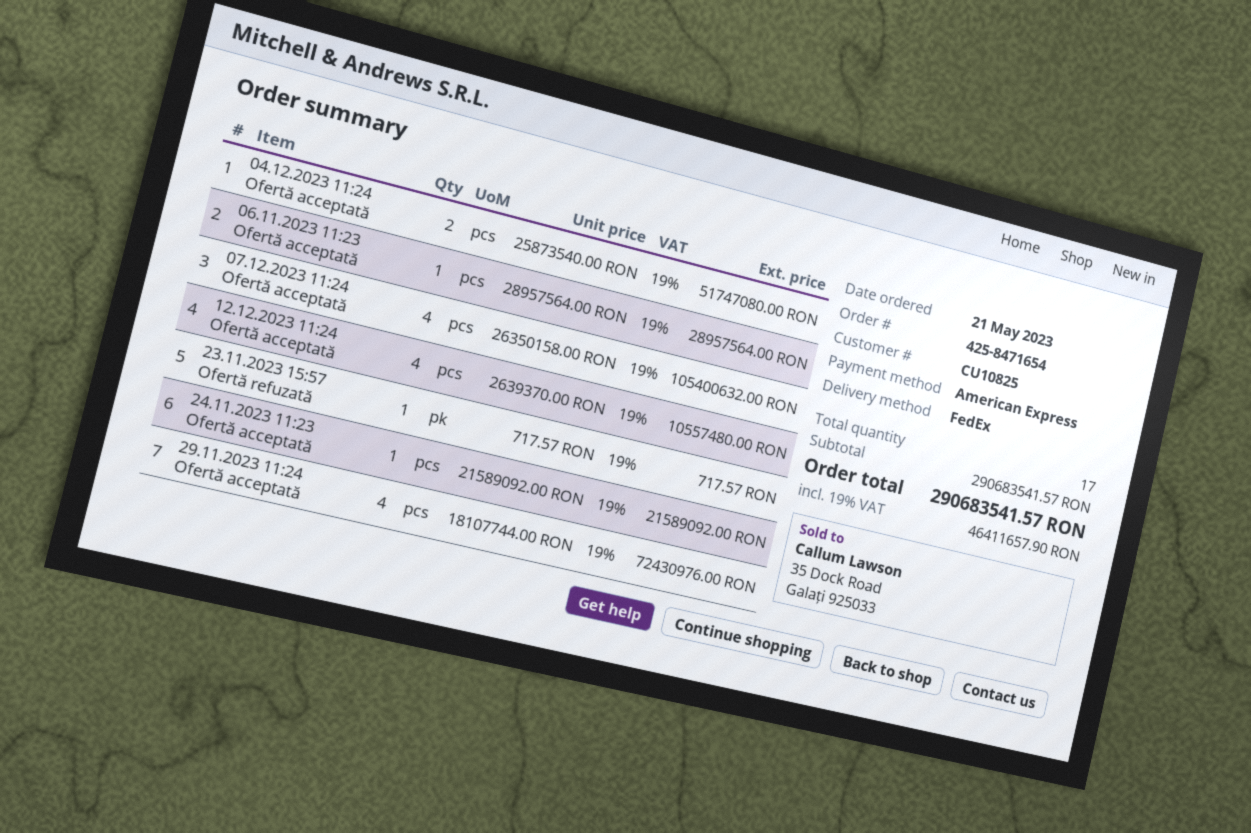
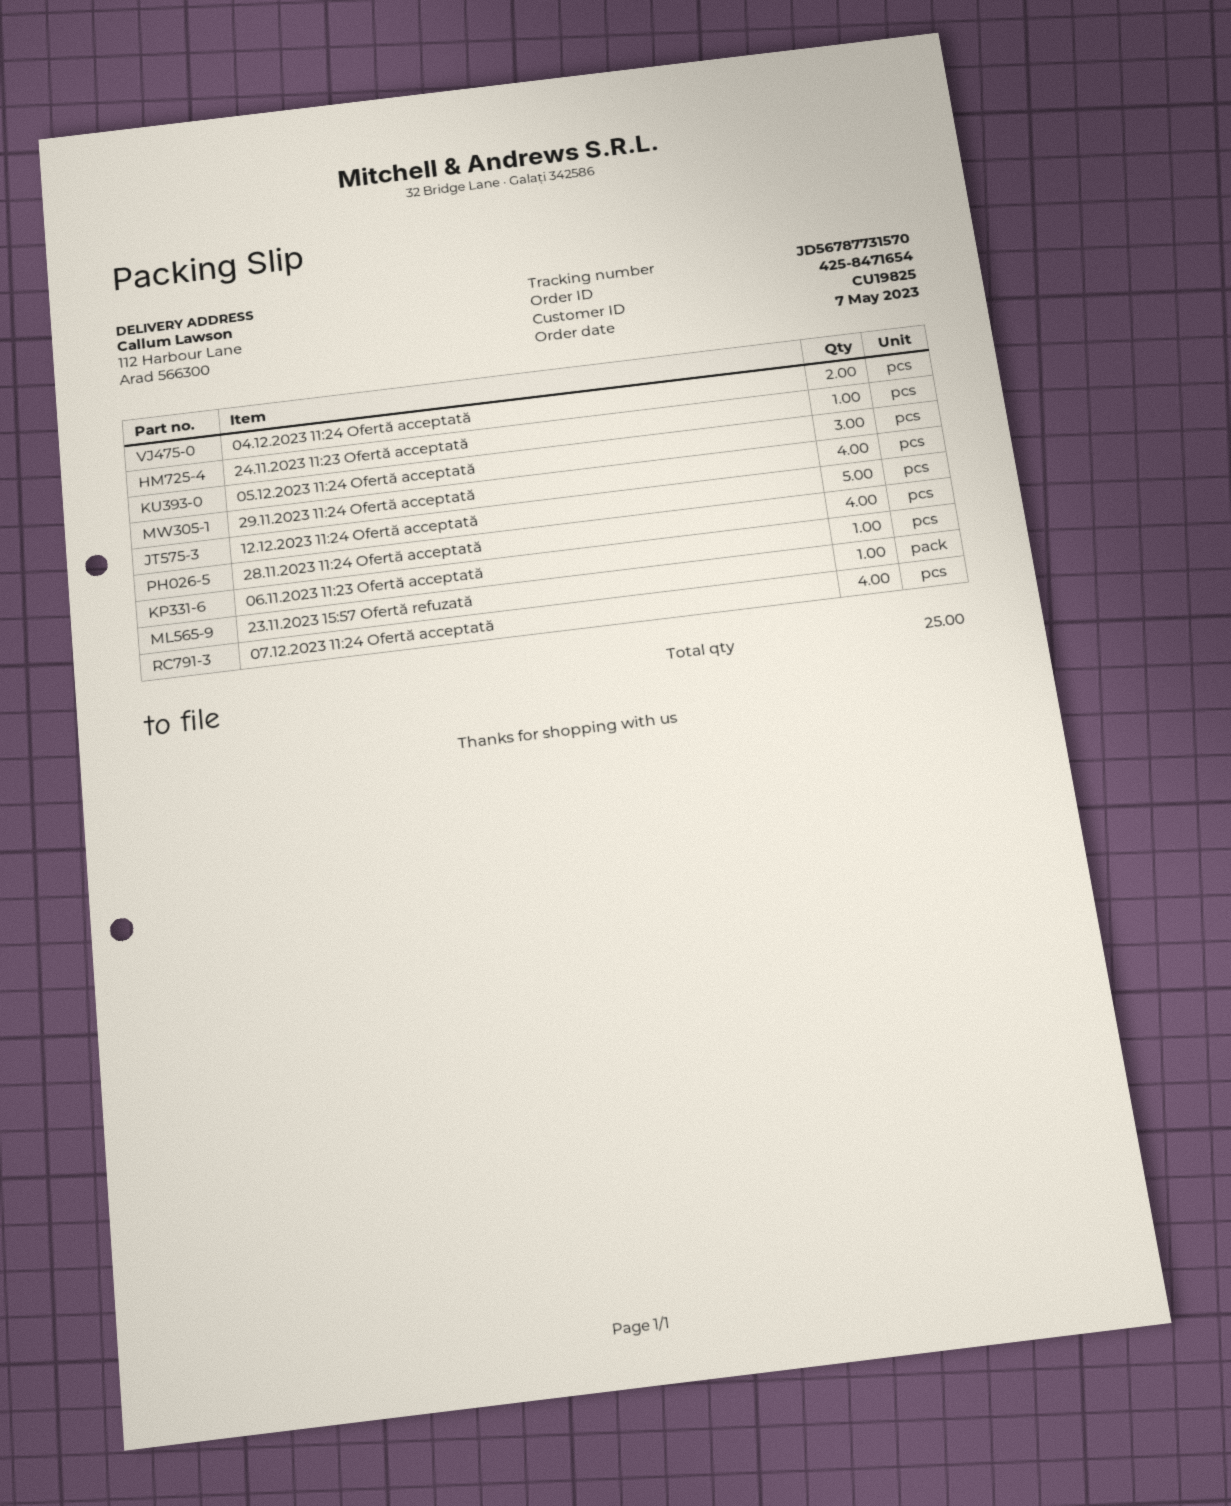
order date: 2023-05-21 -> 2023-05-07
customer number: CU10825 -> CU19825
12.12.2023 11:24 Ofertă acceptată: 4 -> 5
05.12.2023 11:24 Ofertă acceptată: none -> 3
28.11.2023 11:24 Ofertă acceptată: none -> 4
total quantity: 17 -> 25

